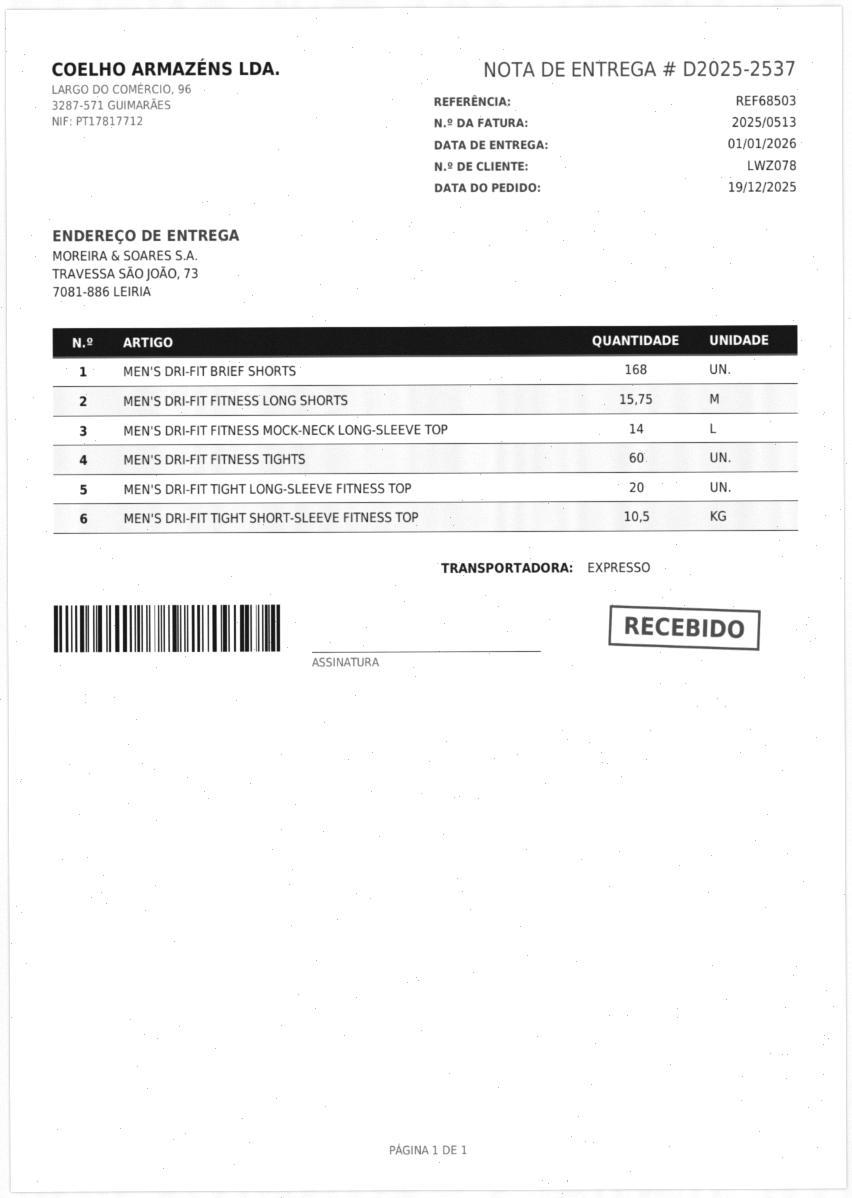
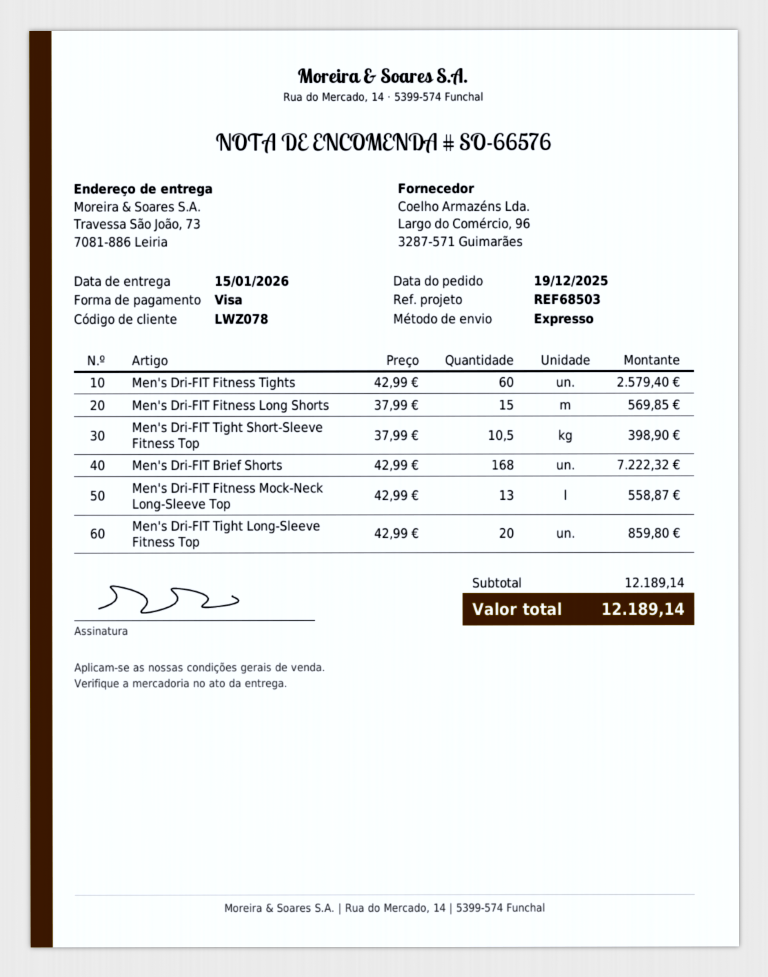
delivery date: 2026-01-01 -> 2026-01-15
MEN'S DRI-FIT FITNESS LONG SHORTS: 15.75 -> 15
MEN'S DRI-FIT FITNESS MOCK-NECK LONG-SLEEVE TOP: 14 -> 13

